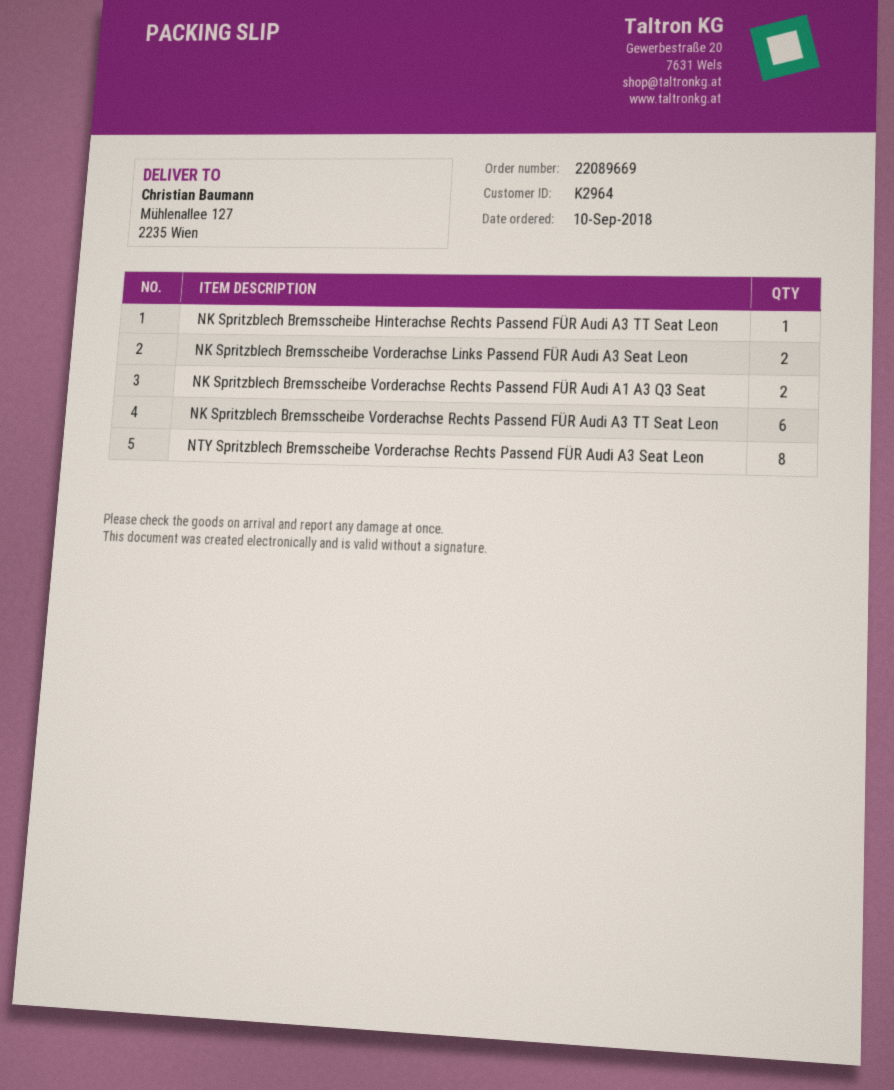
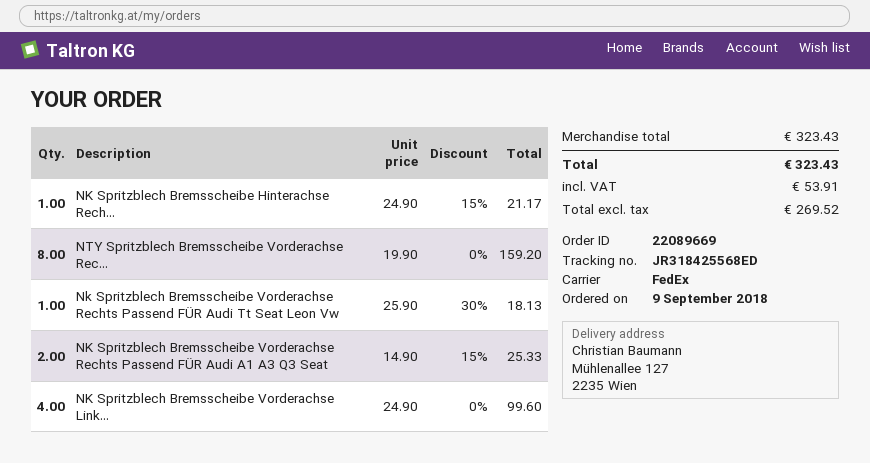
order date: 2018-09-10 -> 2018-09-09
NK Spritzblech Bremsscheibe Vorderachse Links Passend FÜR Audi A3 Seat Leon: 2 -> 4
NK Spritzblech Bremsscheibe Vorderachse Rechts Passend FÜR Audi A3 TT Seat Leon: 6 -> none
Nk Spritzblech Bremsscheibe Vorderachse Rechts Passend FÜR Audi Tt Seat Leon Vw: none -> 1

